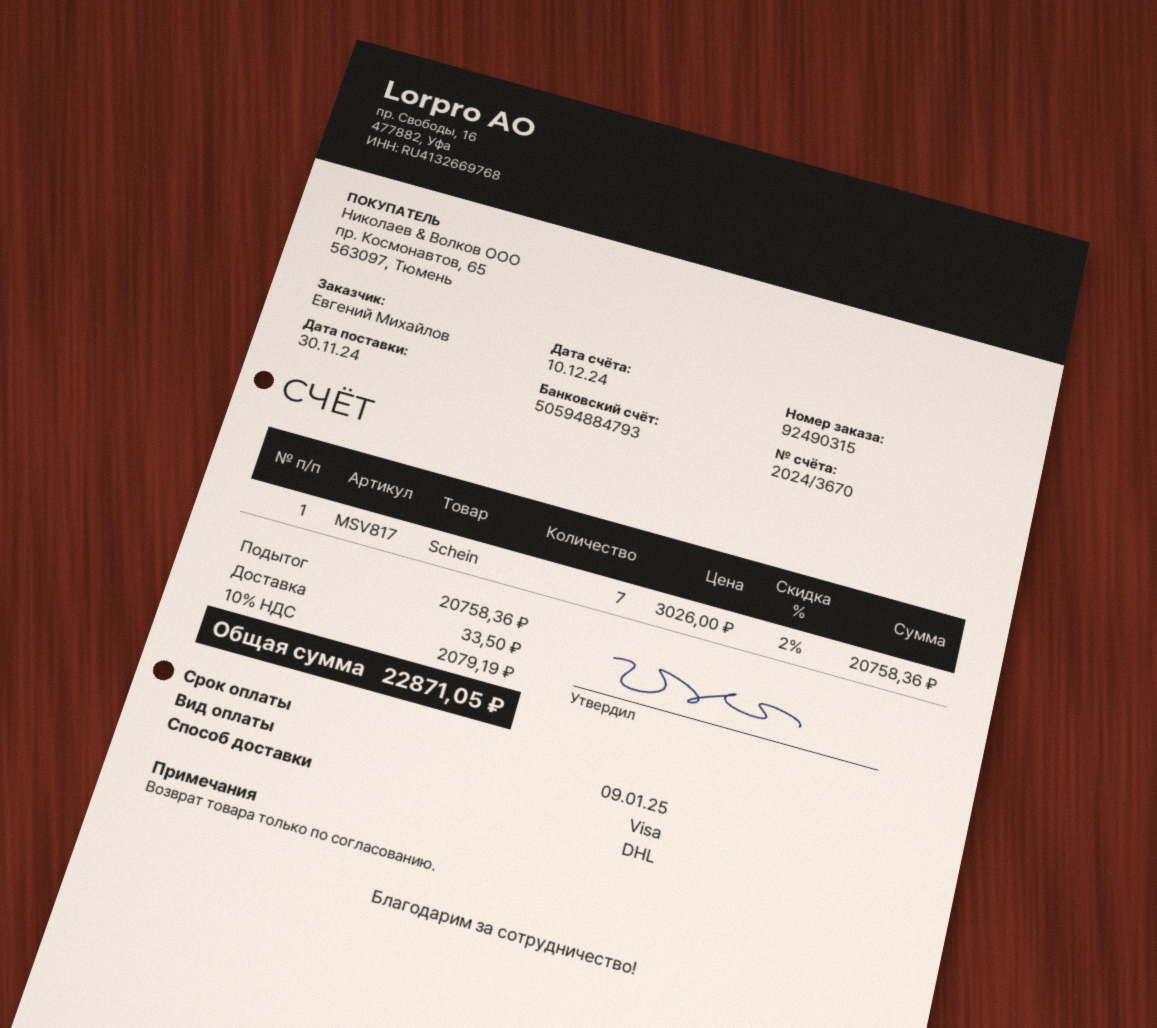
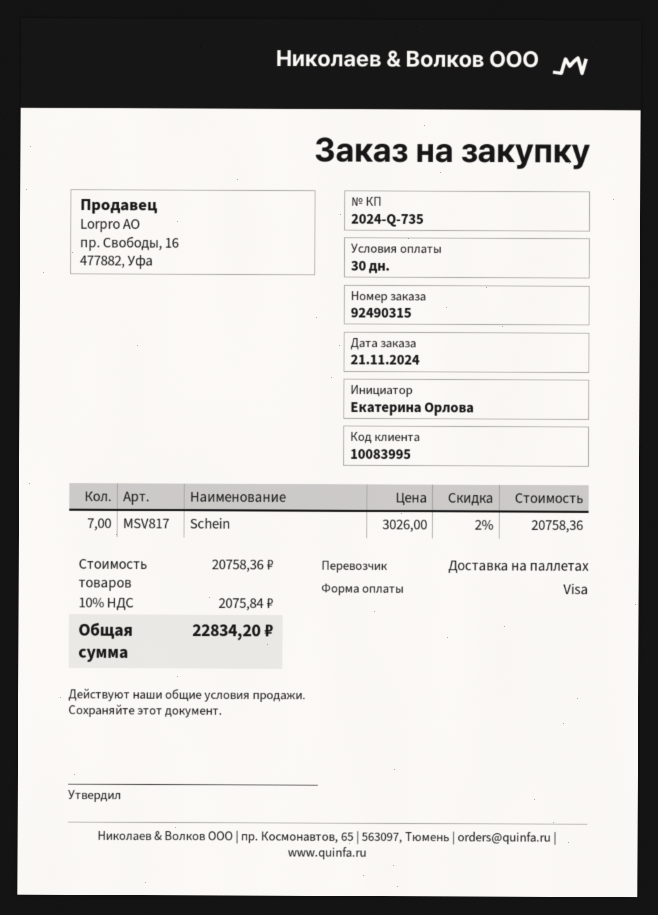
ordered by: Евгений Михайлов -> Екатерина Орлова
shipping method: DHL -> pallet freight
shipping: 33.50 -> none
tax: 10% = 2079.19 -> 10% = 2075.84
total: 22871.05 -> 22834.20

